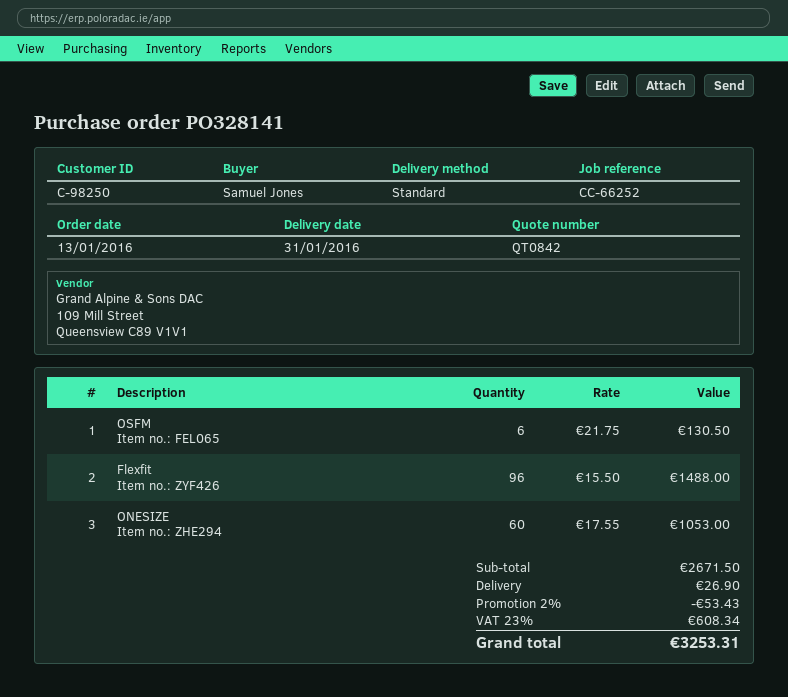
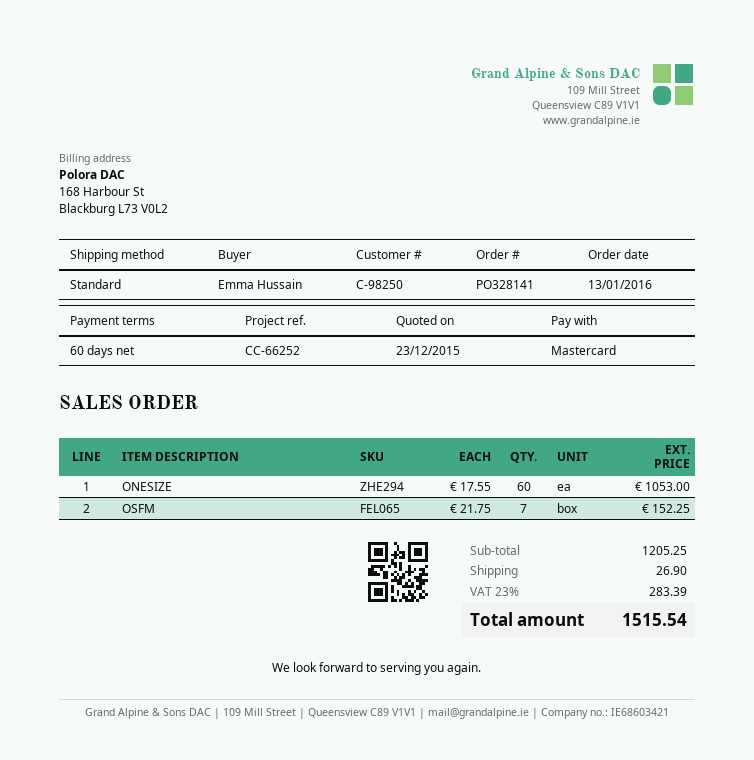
ordered by: Samuel Jones -> Emma Hussain
OSFM: 6 x 21.75 = 130.50 -> 7 x 21.75 = 152.25
Flexfit: 96 x 15.50 = 1488.00 -> none
subtotal: 2671.50 -> 1205.25
discount: 2% = 53.43 -> none
tax: 23% = 608.34 -> 23% = 283.39
total: 3253.31 -> 1515.54

